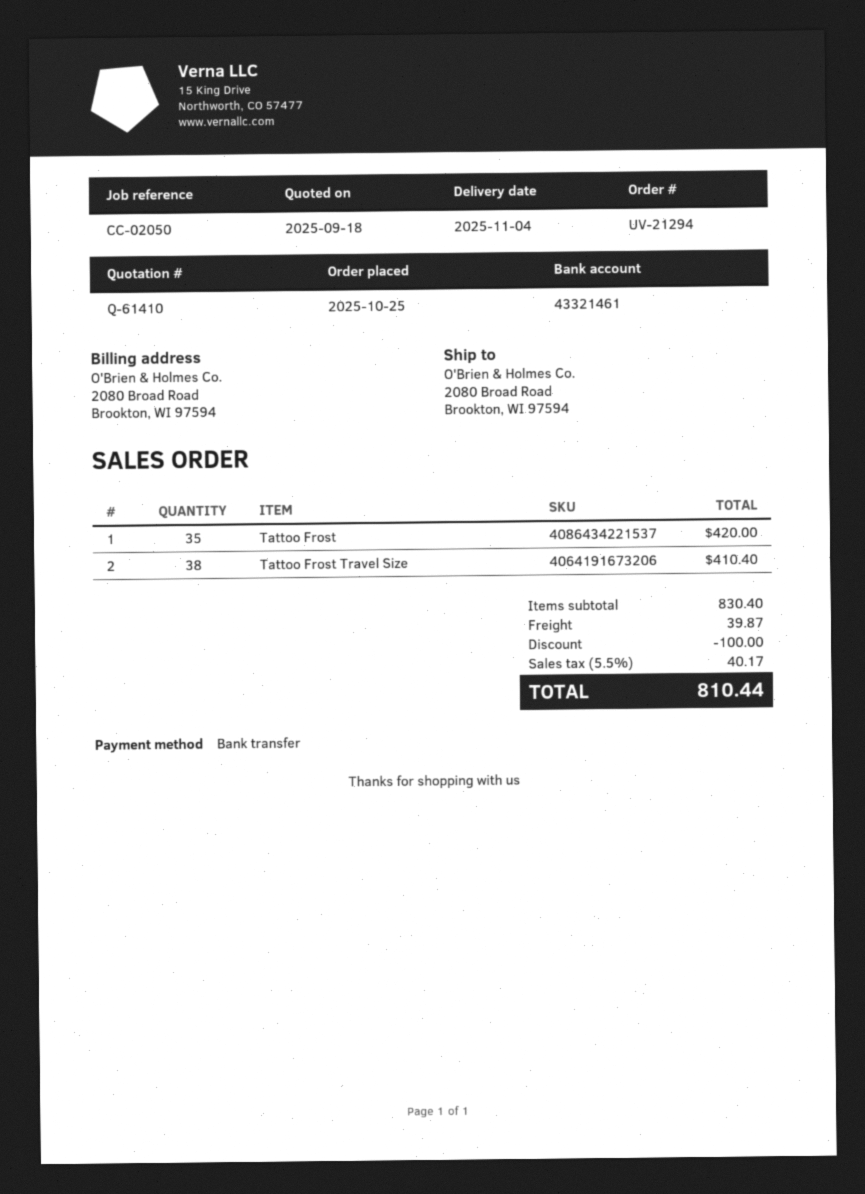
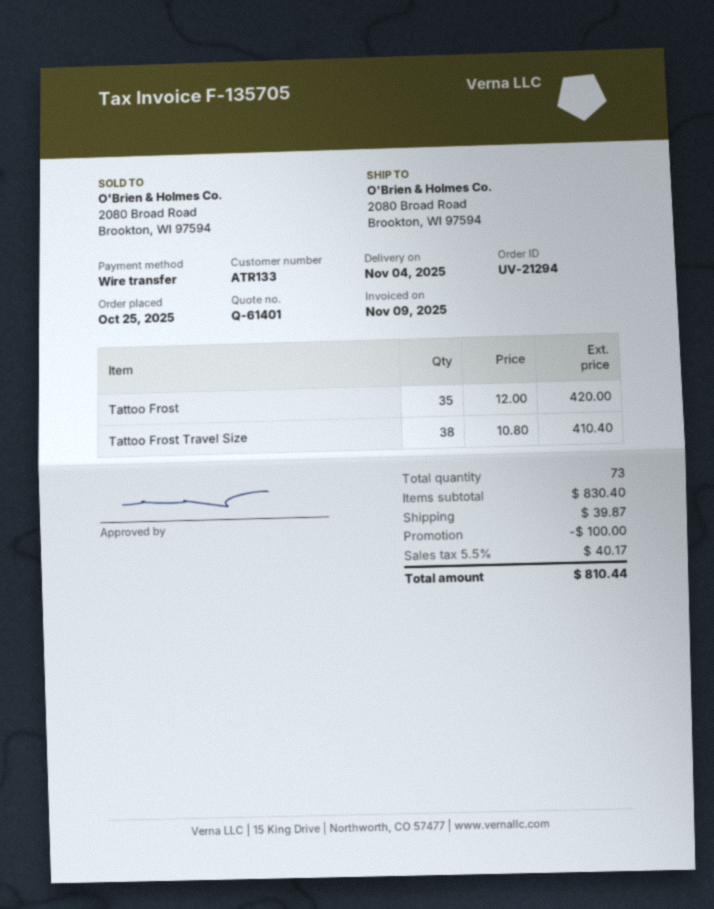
quote number: Q-61410 -> Q-61401

